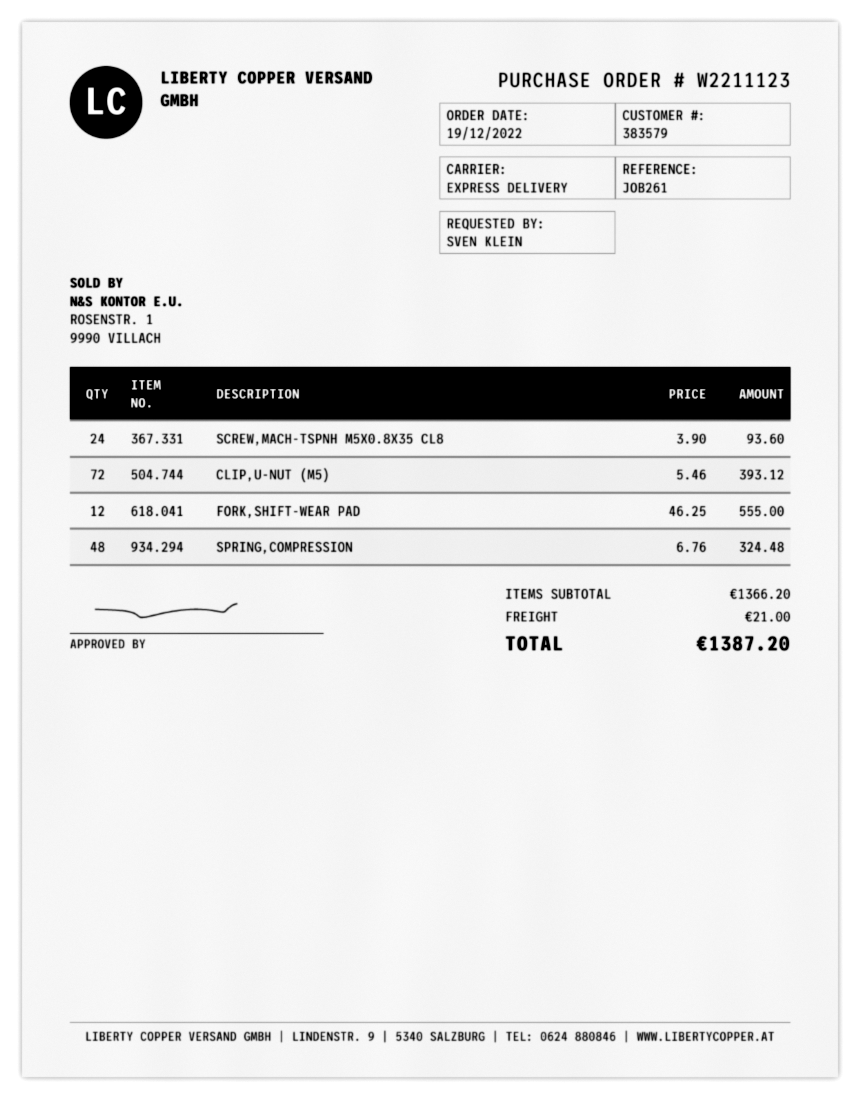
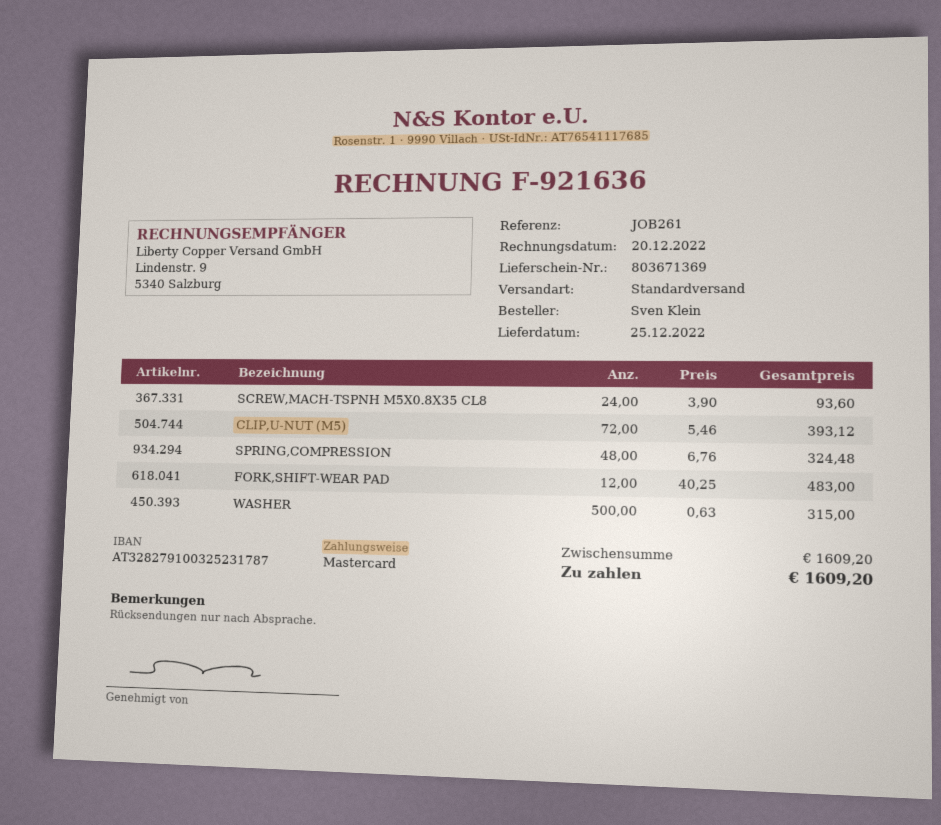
shipping method: express -> standard
FORK,SHIFT-WEAR PAD: 12 x 46.25 = 555.00 -> 12 x 40.25 = 483.00
WASHER: none -> 500 x 0.63 = 315.00
subtotal: 1366.20 -> 1609.20
shipping: 21.00 -> none
total: 1387.20 -> 1609.20

